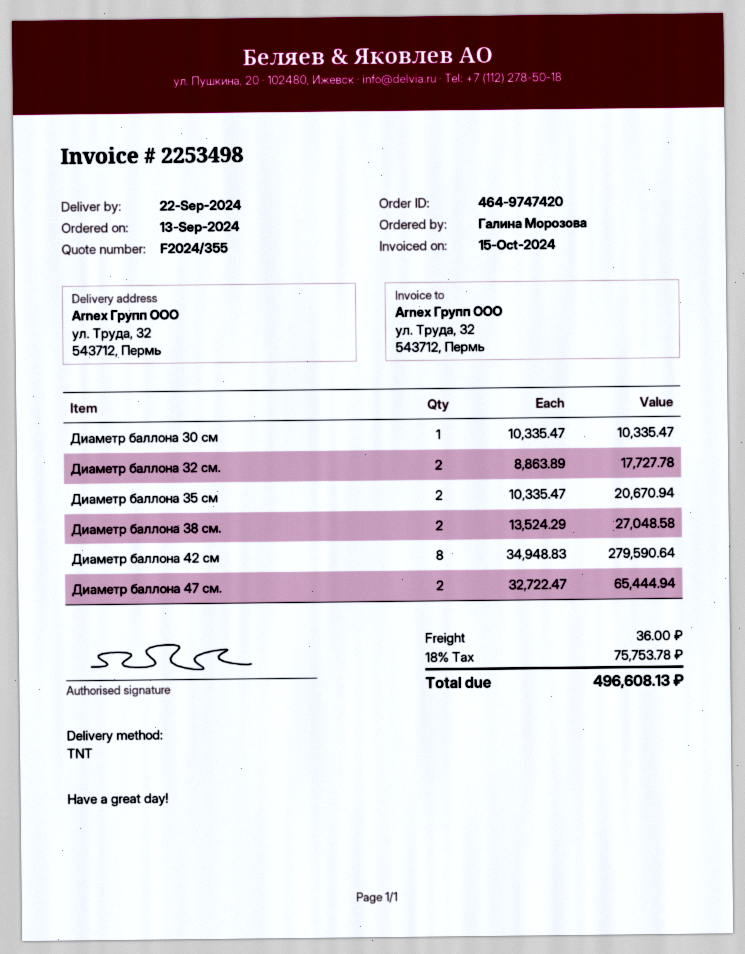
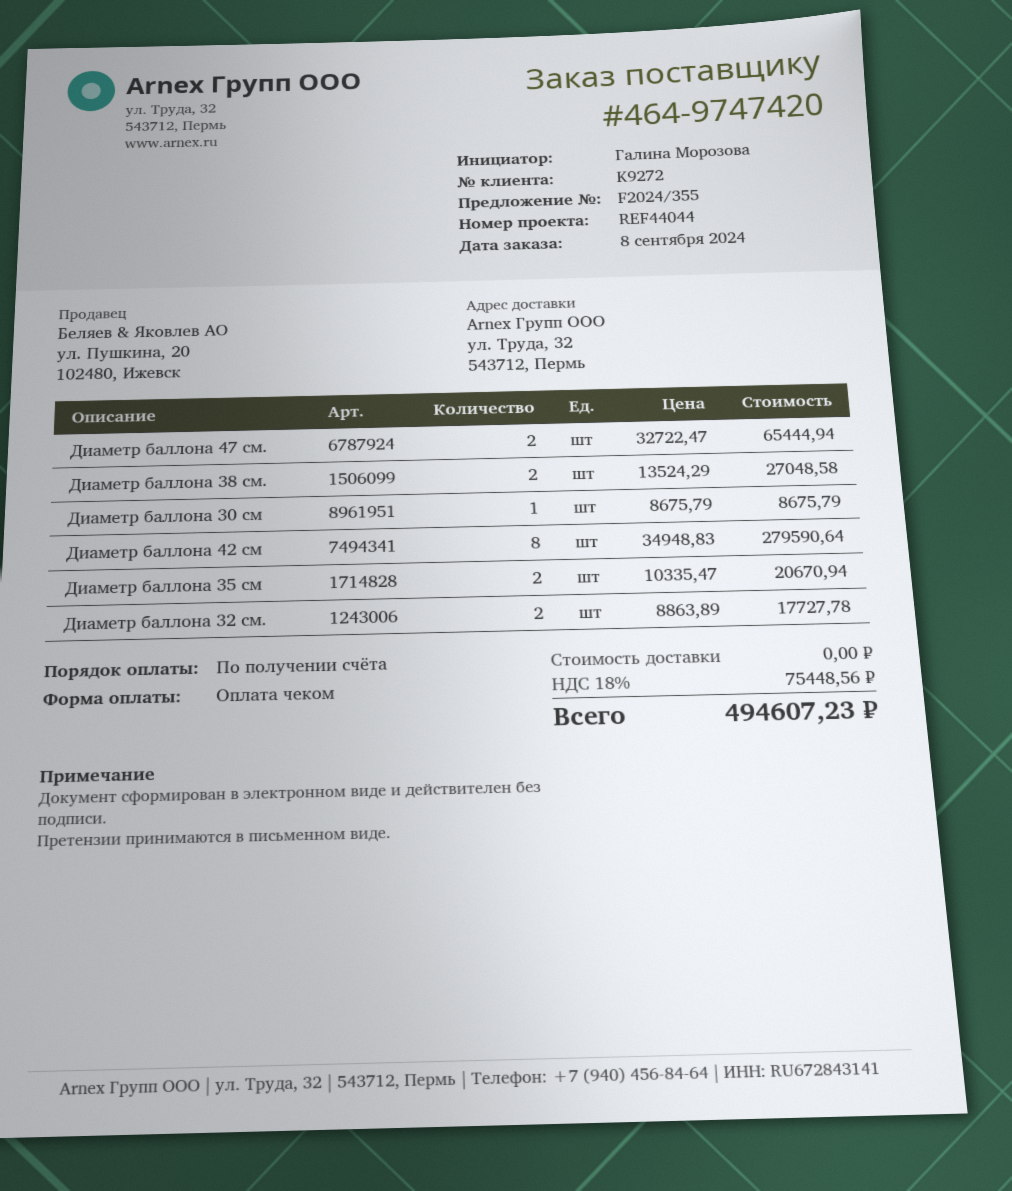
order date: 2024-09-13 -> 2024-09-08
Диаметр баллона 30 см: 1 x 10335.47 = 10335.47 -> 1 x 8675.79 = 8675.79
shipping: 36.00 -> 0.00
tax: 18% = 75753.78 -> 18% = 75448.56
total: 496608.13 -> 494607.23

